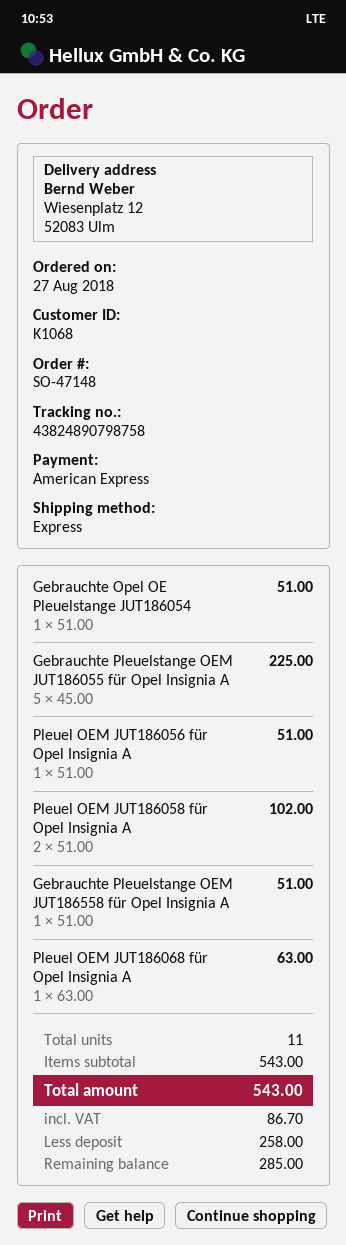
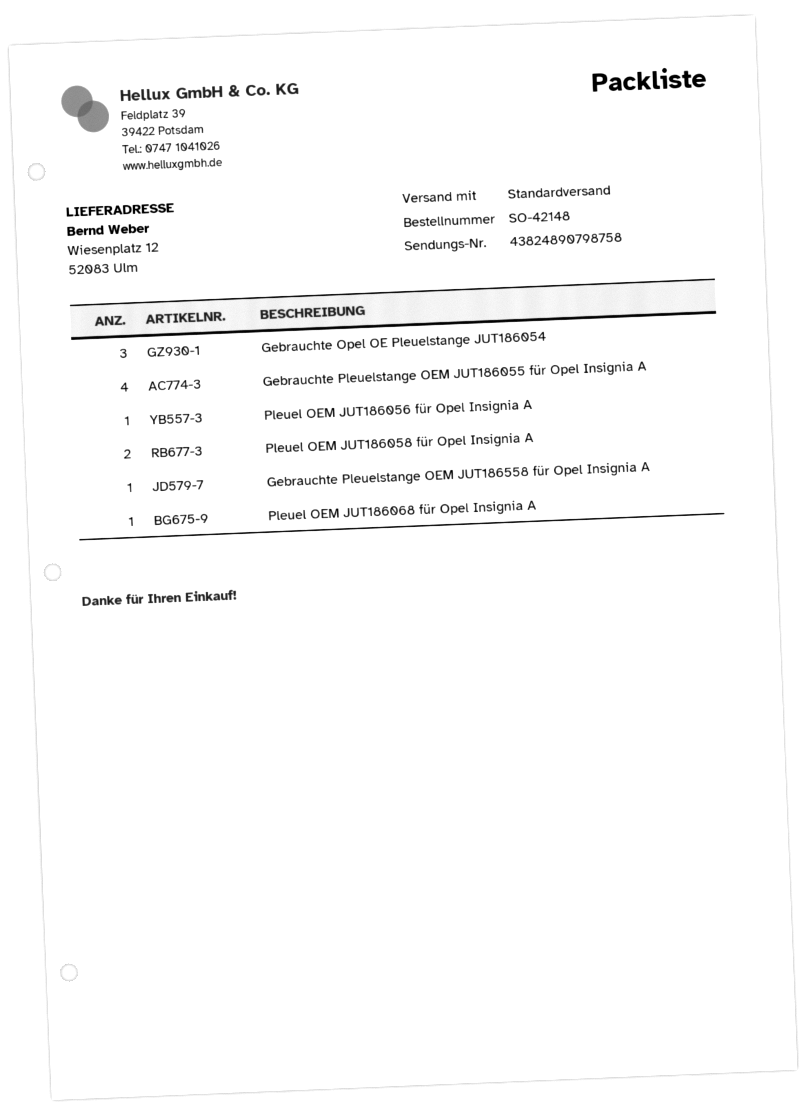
order number: SO-47148 -> SO-42148
shipping method: express -> standard
Gebrauchte Opel OE Pleuelstange JUT186054: 1 -> 3
Gebrauchte Pleuelstange OEM JUT186055 für Opel Insignia A: 5 -> 4

